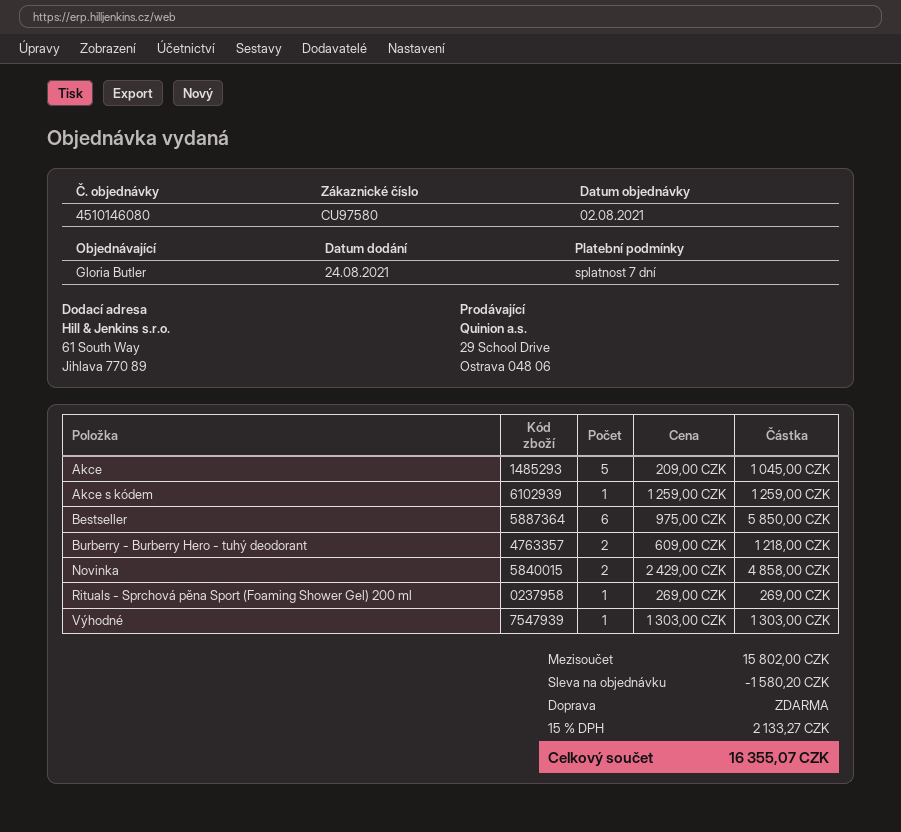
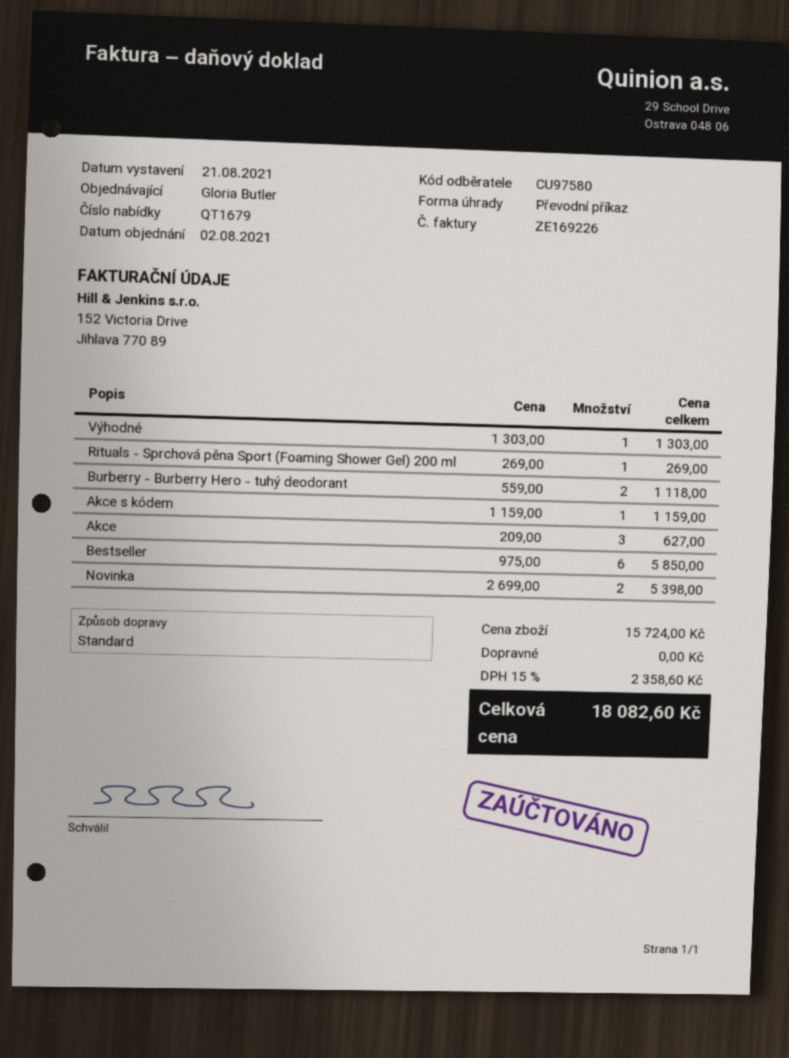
Akce: 5 x 209.00 = 1045.00 -> 3 x 209.00 = 627.00
Akce s kódem: 1 x 1259.00 = 1259.00 -> 1 x 1159.00 = 1159.00
Burberry - Burberry Hero - tuhý deodorant: 2 x 609.00 = 1218.00 -> 2 x 559.00 = 1118.00
Novinka: 2 x 2429.00 = 4858.00 -> 2 x 2699.00 = 5398.00
subtotal: 15802.00 -> 15724.00
discount: 1580.20 -> none
tax: 15% = 2133.27 -> 15% = 2358.60
total: 16355.07 -> 18082.60

